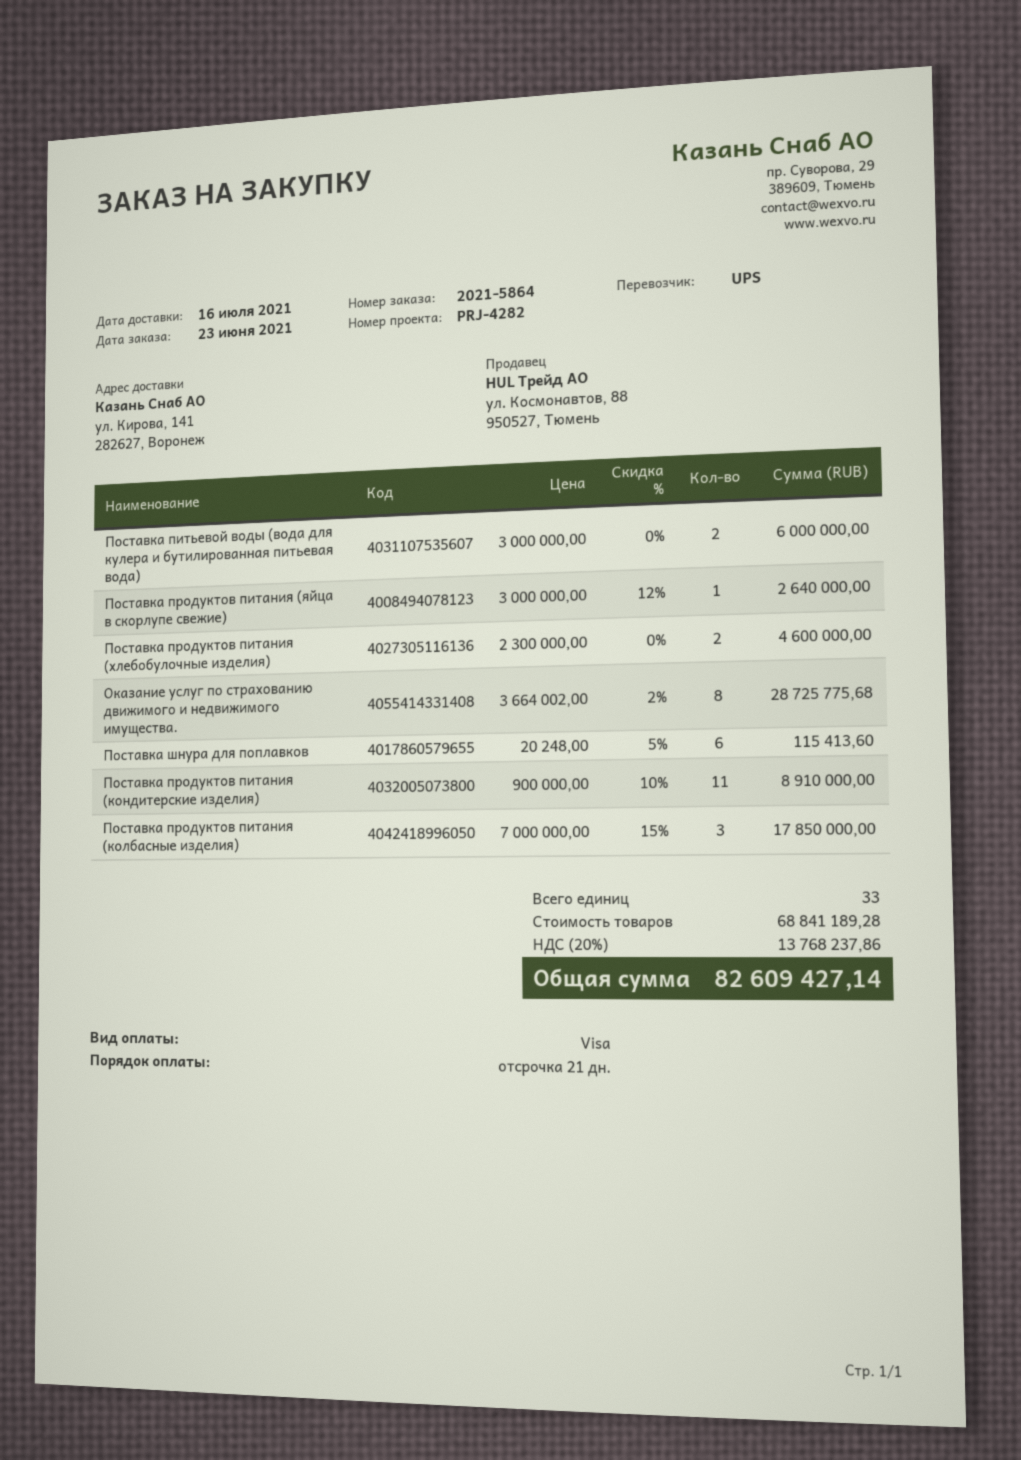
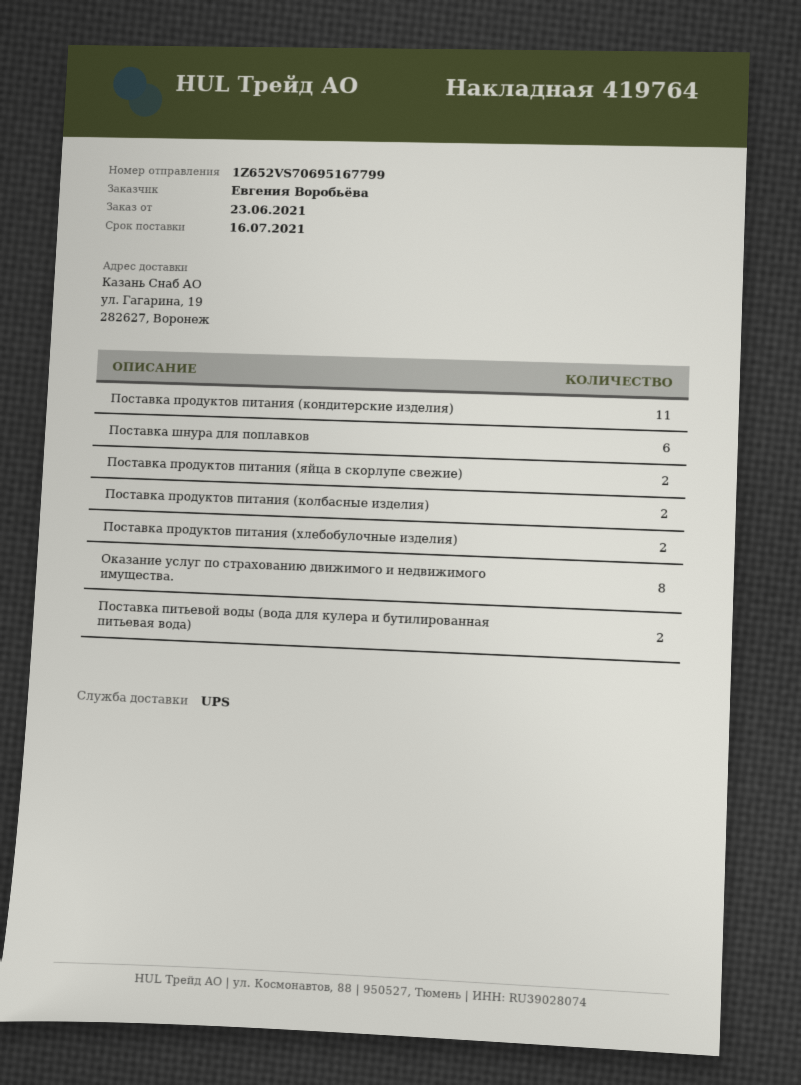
ship to: ул. Кирова, 141, 282627, Воронеж -> ул. Гагарина, 19, 282627, Воронеж
Поставка продуктов питания (яйца в скорлупе свежие): 1 -> 2
Поставка продуктов питания (колбасные изделия): 3 -> 2

